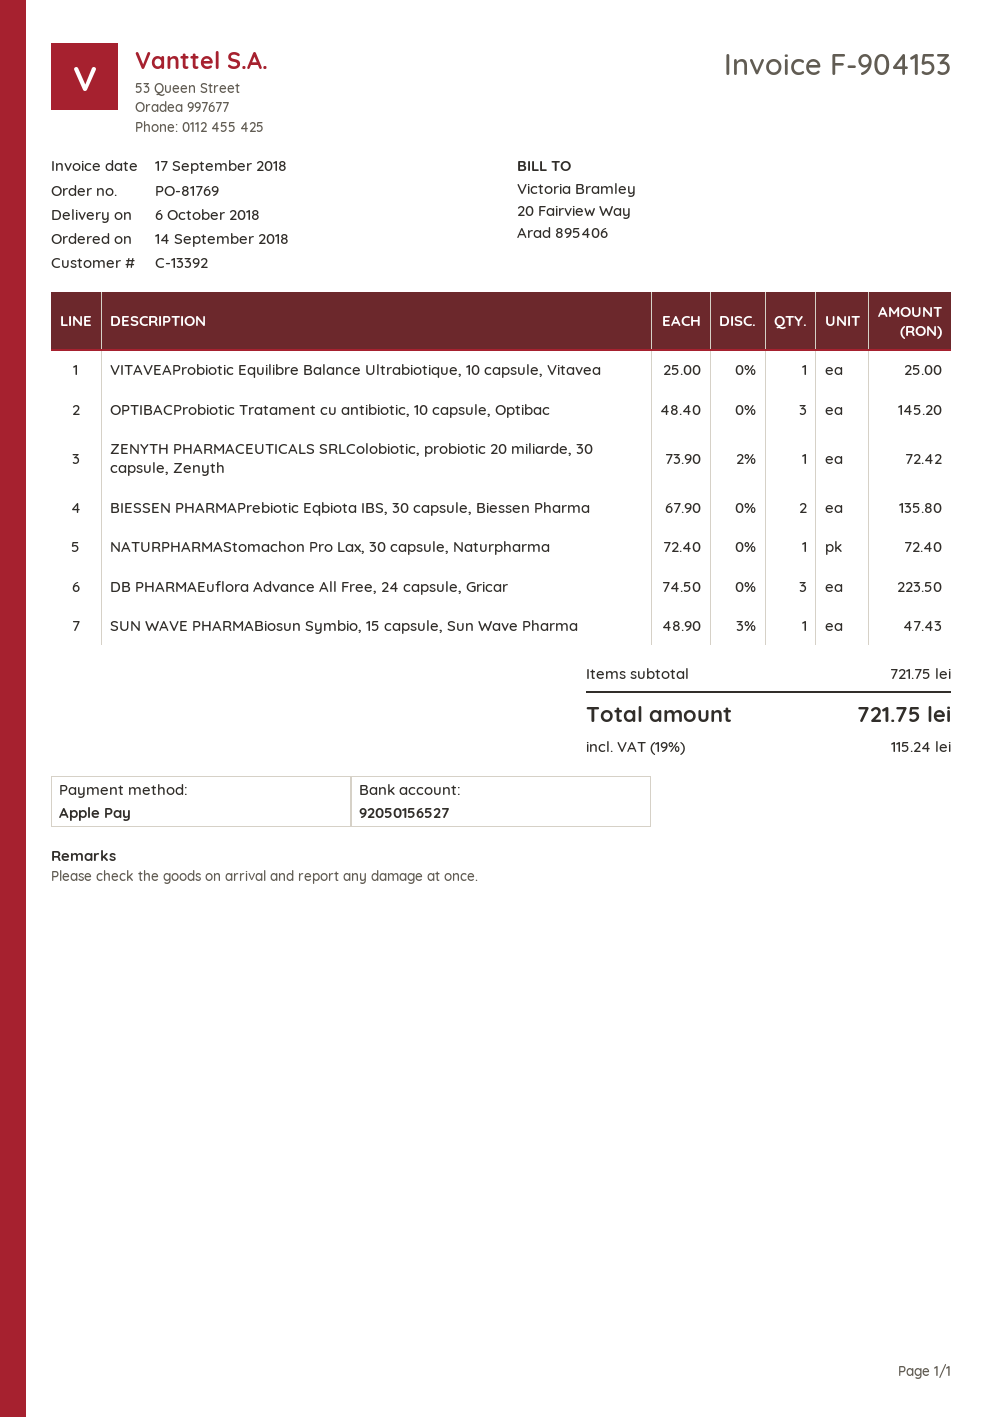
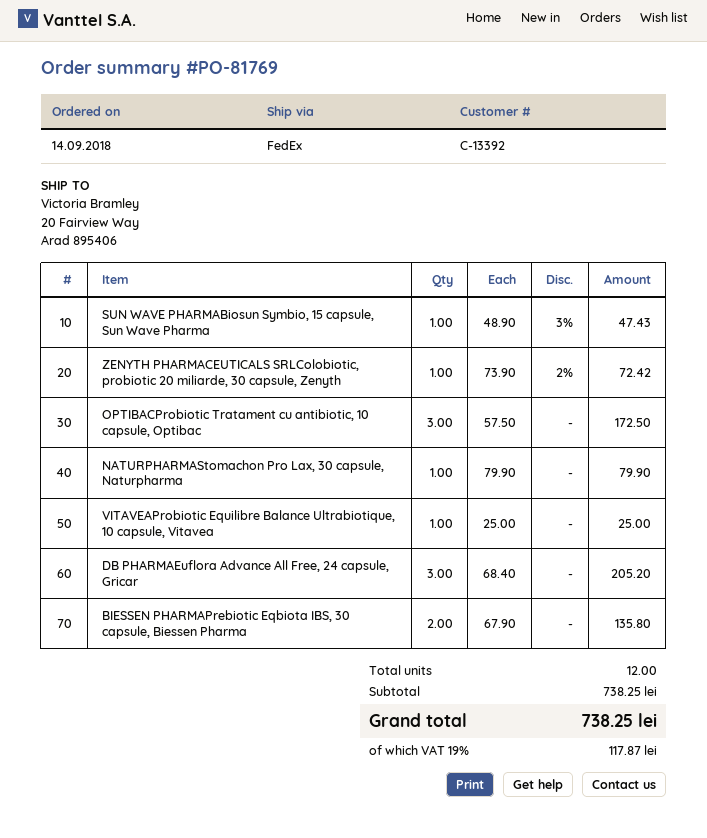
OPTIBACProbiotic Tratament cu antibiotic, 10 capsule, Optibac: 3 x 48.40 = 145.20 -> 3 x 57.50 = 172.50
NATURPHARMAStomachon Pro Lax, 30 capsule, Naturpharma: 1 x 72.40 = 72.40 -> 1 x 79.90 = 79.90
DB PHARMAEuflora Advance All Free, 24 capsule, Gricar: 3 x 74.50 = 223.50 -> 3 x 68.40 = 205.20
subtotal: 721.75 -> 738.25
tax: 19% = 115.24 -> 19% = 117.87
total: 721.75 -> 738.25

